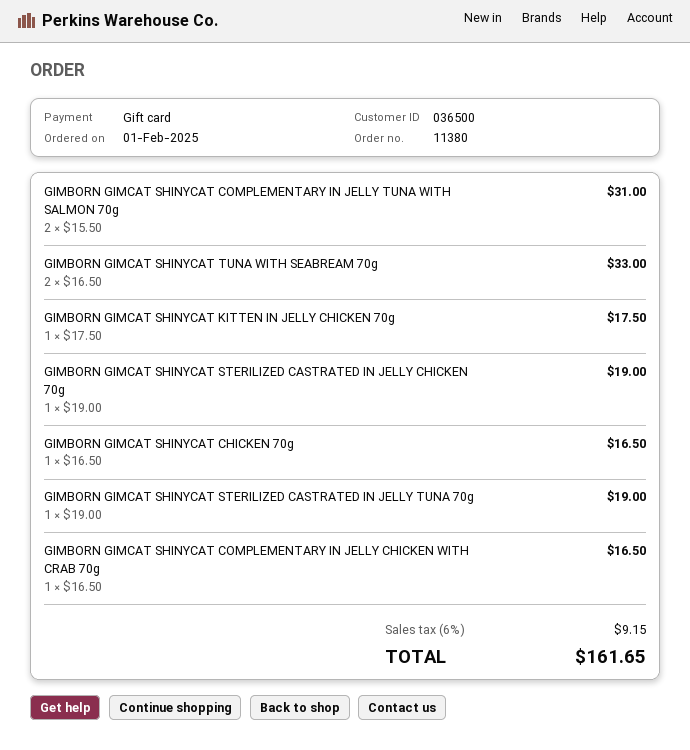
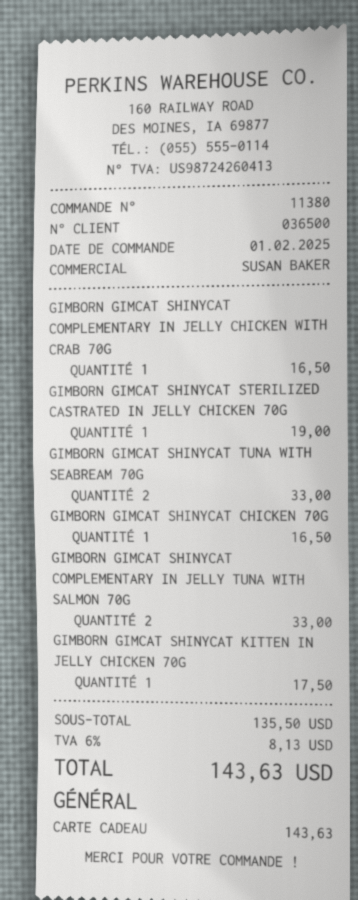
GIMBORN GIMCAT SHINYCAT COMPLEMENTARY IN JELLY TUNA WITH SALMON 70g: 2 for 31.00 -> 2 for 33.00
GIMBORN GIMCAT SHINYCAT STERILIZED CASTRATED IN JELLY TUNA 70g: 1 for 19.00 -> none
tax: 6% = 9.15 -> 6% = 8.13
total: 161.65 -> 143.63

